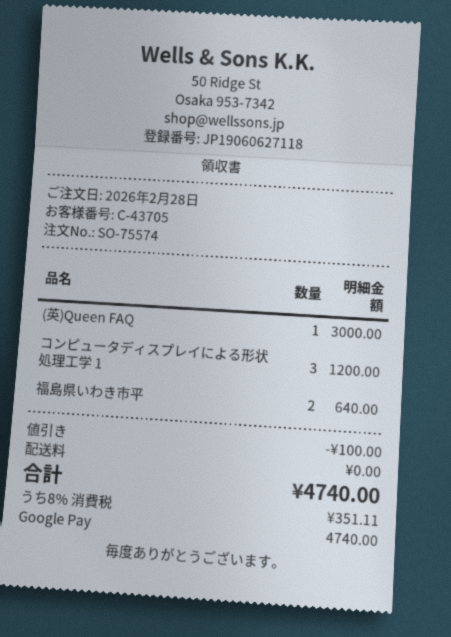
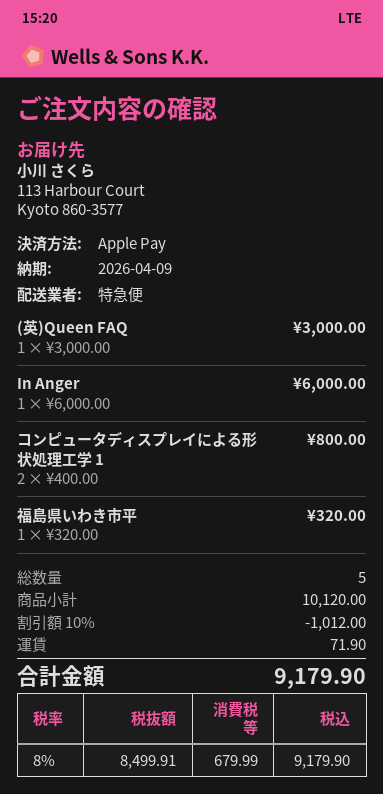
payment method: Google Pay -> Apple Pay
コンピュータディスプレイによる形状処理工学 1: 3 for 1200.00 -> 2 for 800.00
福島県いわき市平: 2 for 640.00 -> 1 for 320.00
In Anger: none -> 1 for 6000.00
discount: 100.00 -> 1012.00
shipping: 0.00 -> 71.90
tax: 8% = 351.11 -> 8% = 679.99
total: 4740.00 -> 9179.90

